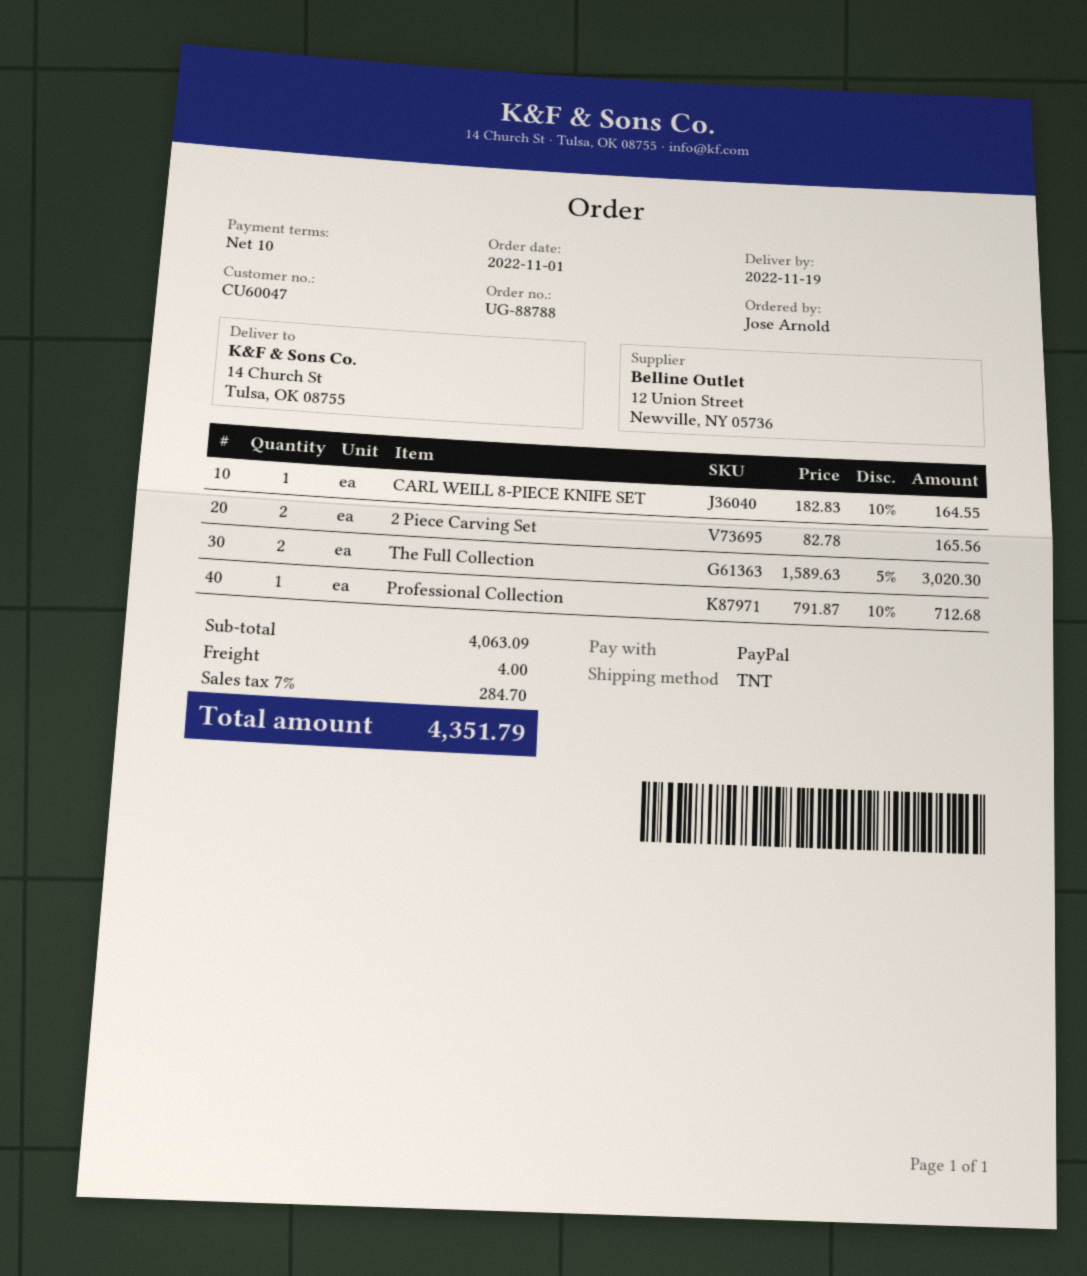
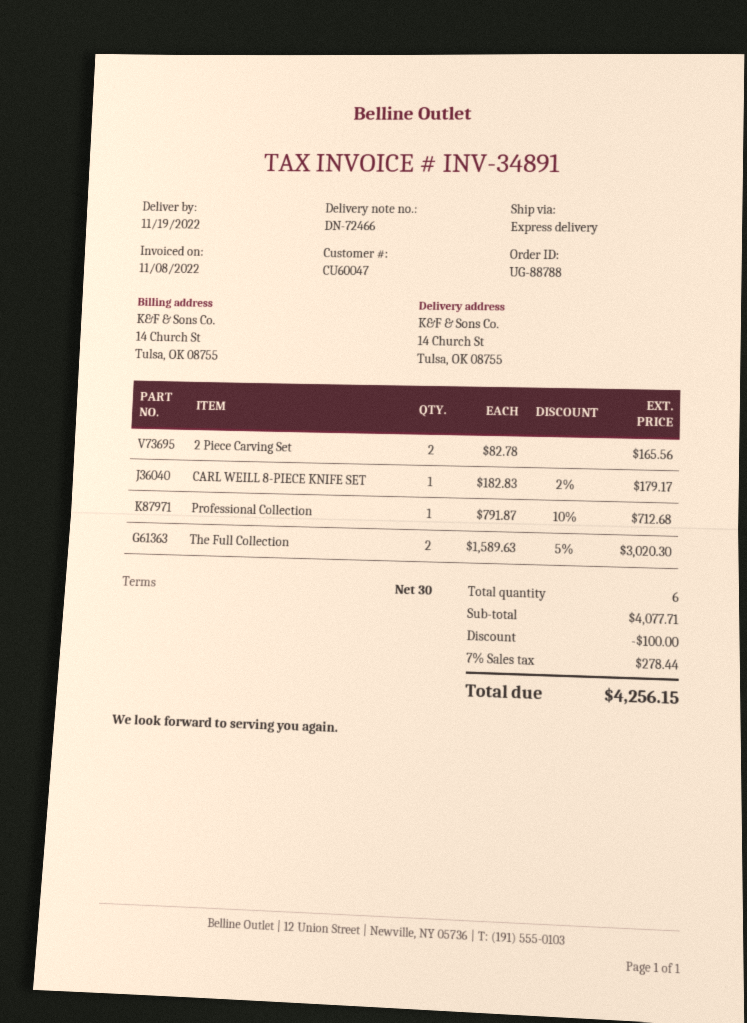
payment terms: 10 days -> 30 days
shipping method: TNT -> express
CARL WEILL 8-PIECE KNIFE SET: 1 x 182.83 - 10% = 164.55 -> 1 x 182.83 - 2% = 179.17
subtotal: 4063.09 -> 4077.71
discount: none -> 100.00
shipping: 4.00 -> none
tax: 7% = 284.70 -> 7% = 278.44
total: 4351.79 -> 4256.15

